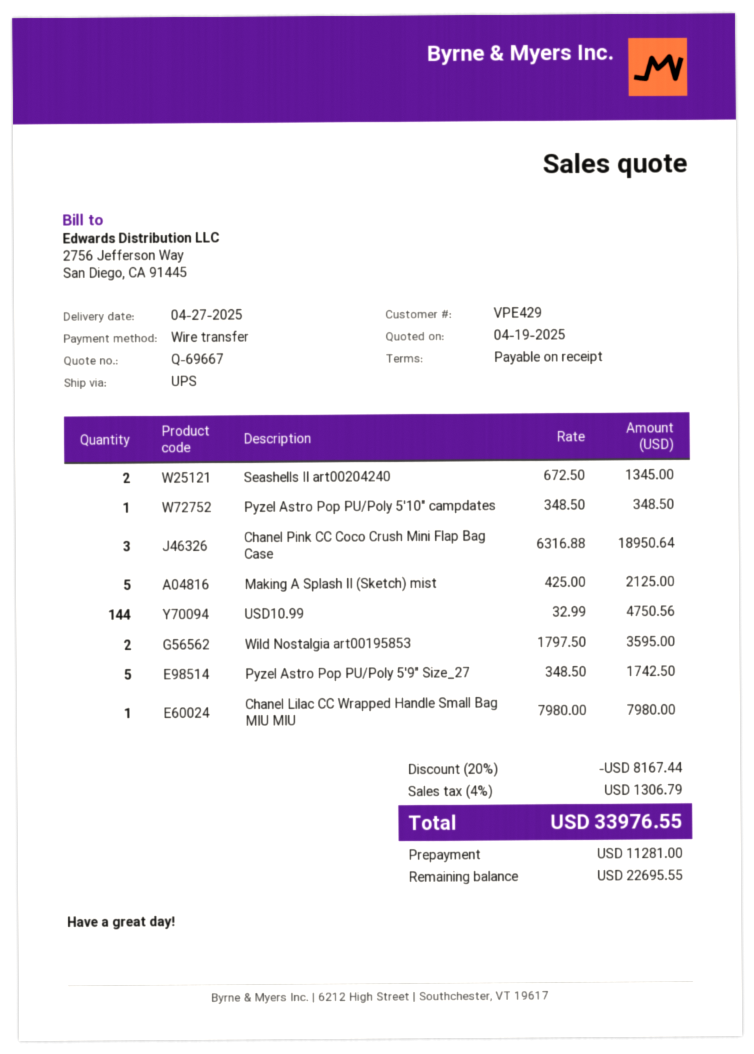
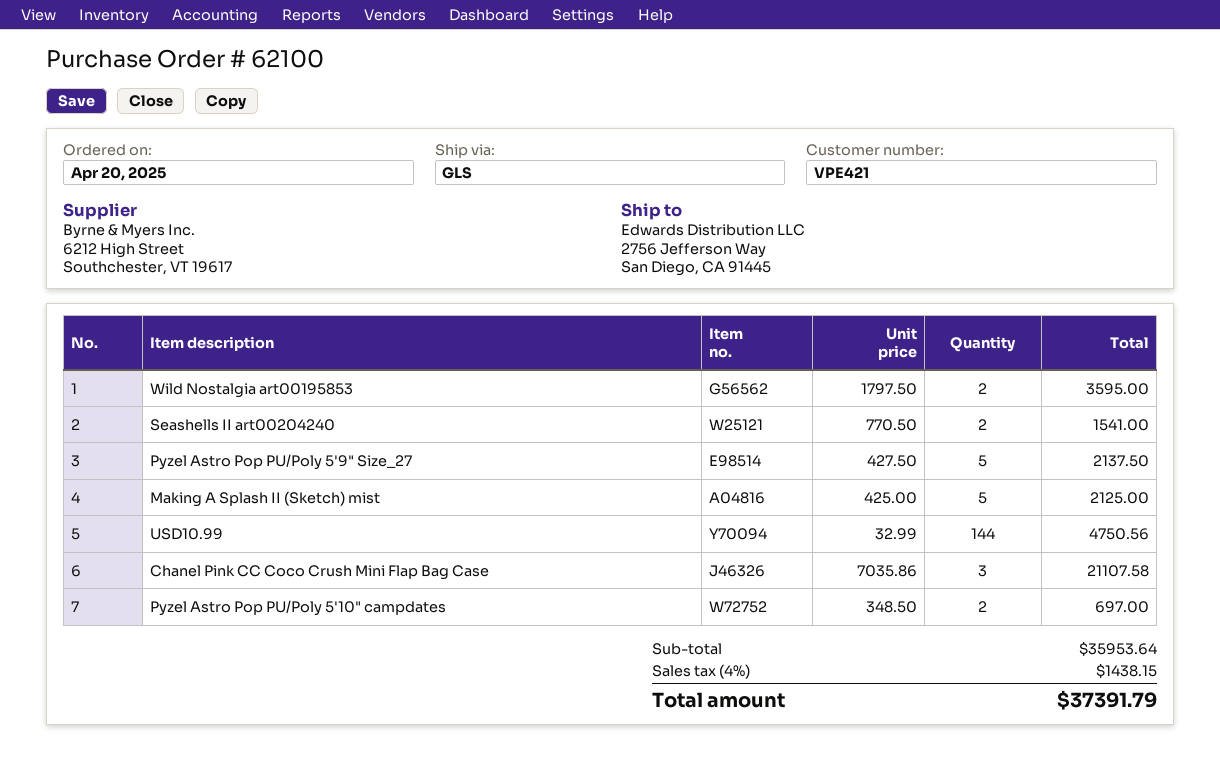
customer number: VPE429 -> VPE421
shipping method: UPS -> GLS
Seashells II art00204240: 2 x 672.50 = 1345.00 -> 2 x 770.50 = 1541.00
Pyzel Astro Pop PU/Poly 5'10" campdates: 1 x 348.50 = 348.50 -> 2 x 348.50 = 697.00
Chanel Pink CC Coco Crush Mini Flap Bag Case: 3 x 6316.88 = 18950.64 -> 3 x 7035.86 = 21107.58
Pyzel Astro Pop PU/Poly 5'9" Size_27: 5 x 348.50 = 1742.50 -> 5 x 427.50 = 2137.50
Chanel Lilac CC Wrapped Handle Small Bag MIU MIU: 1 x 7980.00 = 7980.00 -> none
discount: 20% = 8167.44 -> none
tax: 4% = 1306.79 -> 4% = 1438.15
total: 33976.55 -> 37391.79

